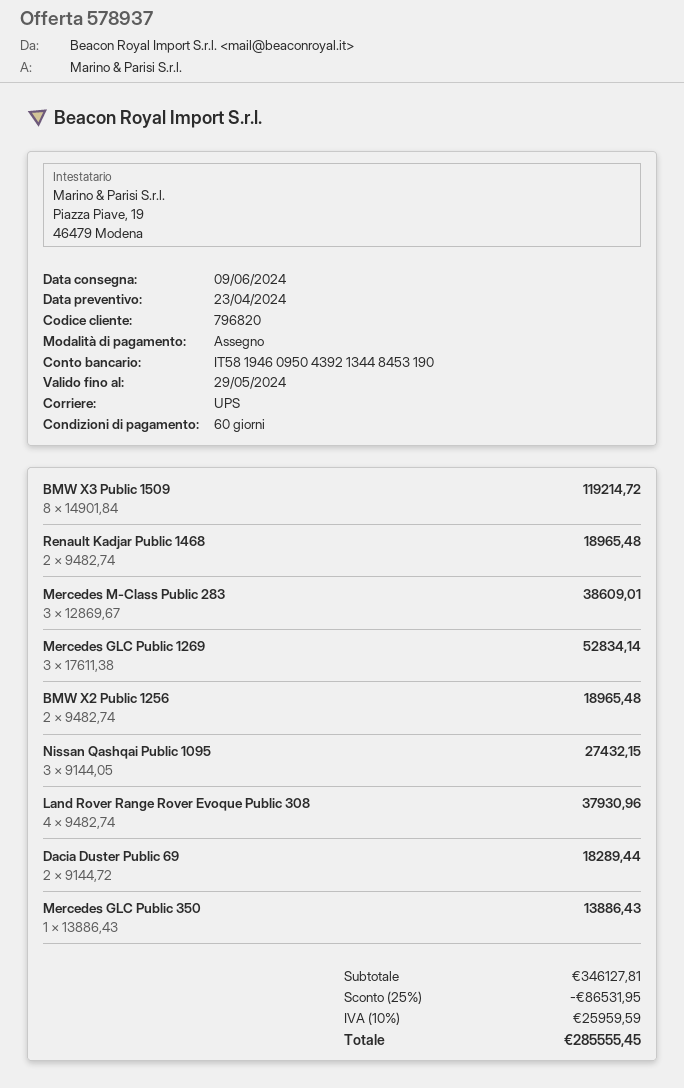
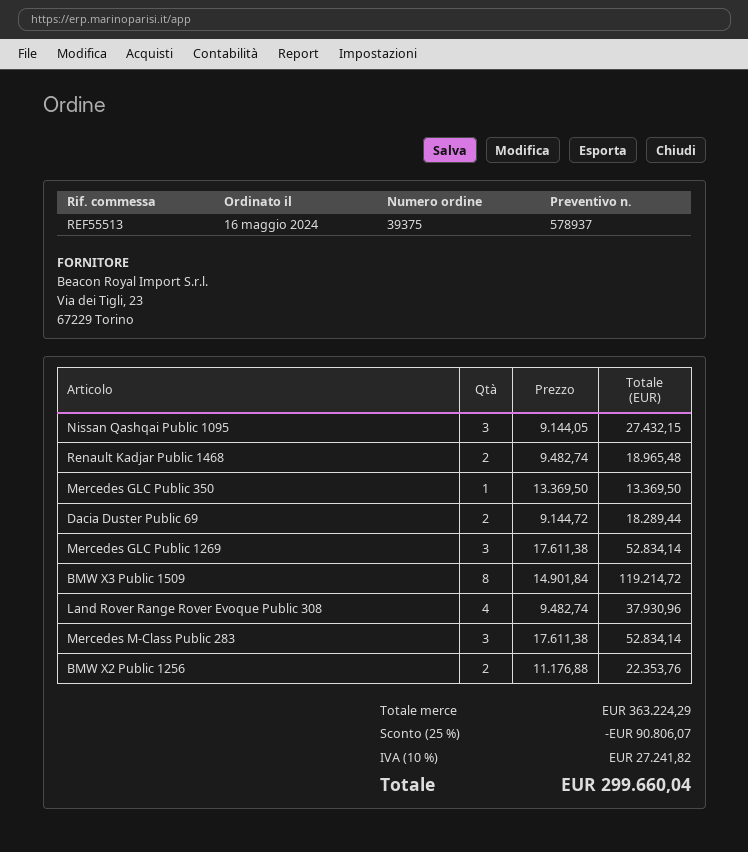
Mercedes M-Class Public 283: 3 x 12869.67 = 38609.01 -> 3 x 17611.38 = 52834.14
BMW X2 Public 1256: 2 x 9482.74 = 18965.48 -> 2 x 11176.88 = 22353.76
Mercedes GLC Public 350: 1 x 13886.43 = 13886.43 -> 1 x 13369.50 = 13369.50
subtotal: 346127.81 -> 363224.29
discount: 25% = 86531.95 -> 25% = 90806.07
tax: 10% = 25959.59 -> 10% = 27241.82
total: 285555.45 -> 299660.04

